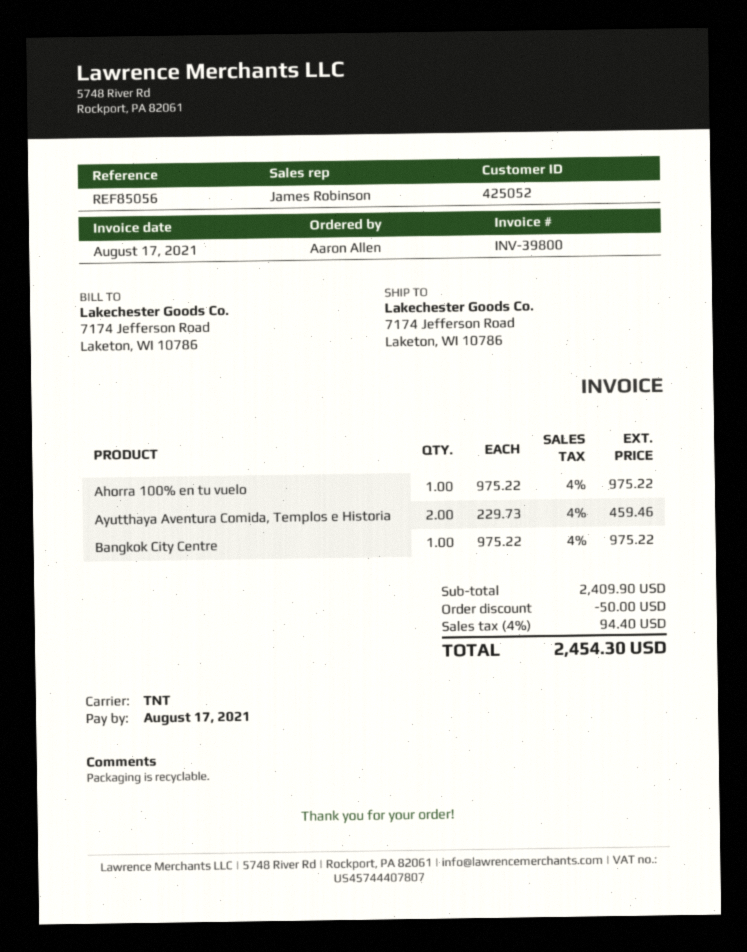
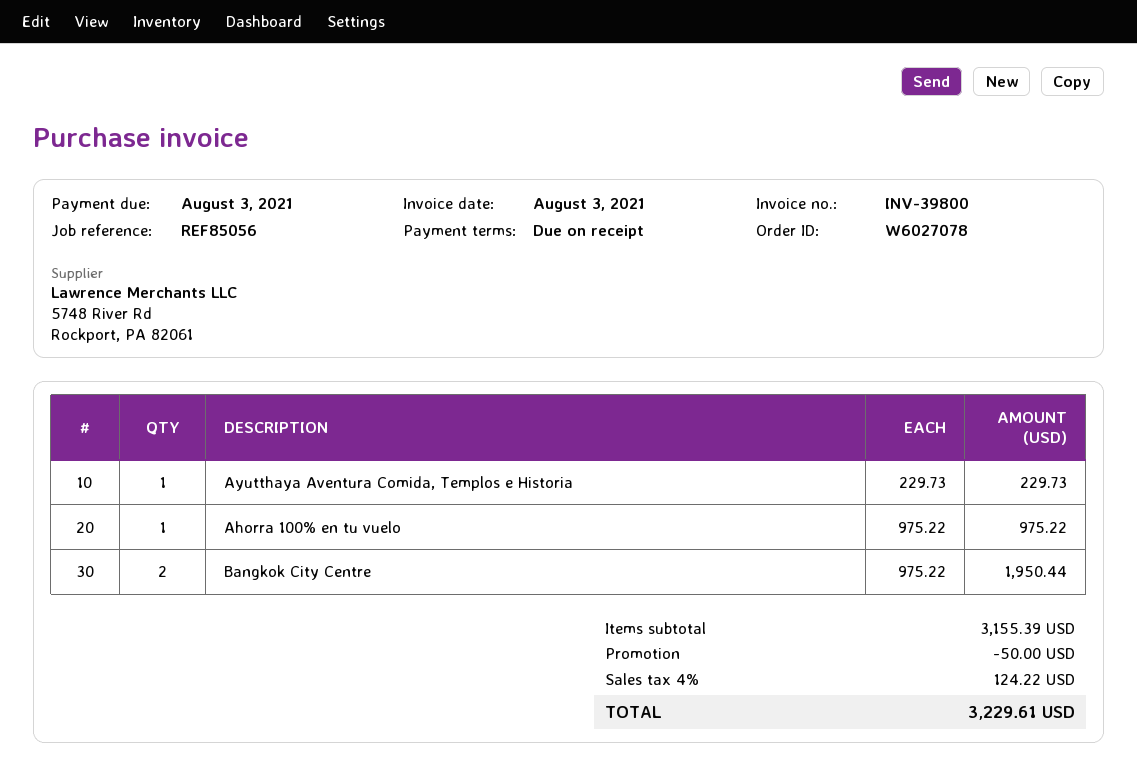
invoice date: 2021-08-17 -> 2021-08-03
due date: 2021-08-17 -> 2021-08-03
Ayutthaya Aventura Comida, Templos e Historia: 2 x 229.73 = 459.46 -> 1 x 229.73 = 229.73
Bangkok City Centre: 1 x 975.22 = 975.22 -> 2 x 975.22 = 1950.44
subtotal: 2409.90 -> 3155.39
tax: 4% = 94.40 -> 4% = 124.22
total: 2454.30 -> 3229.61

